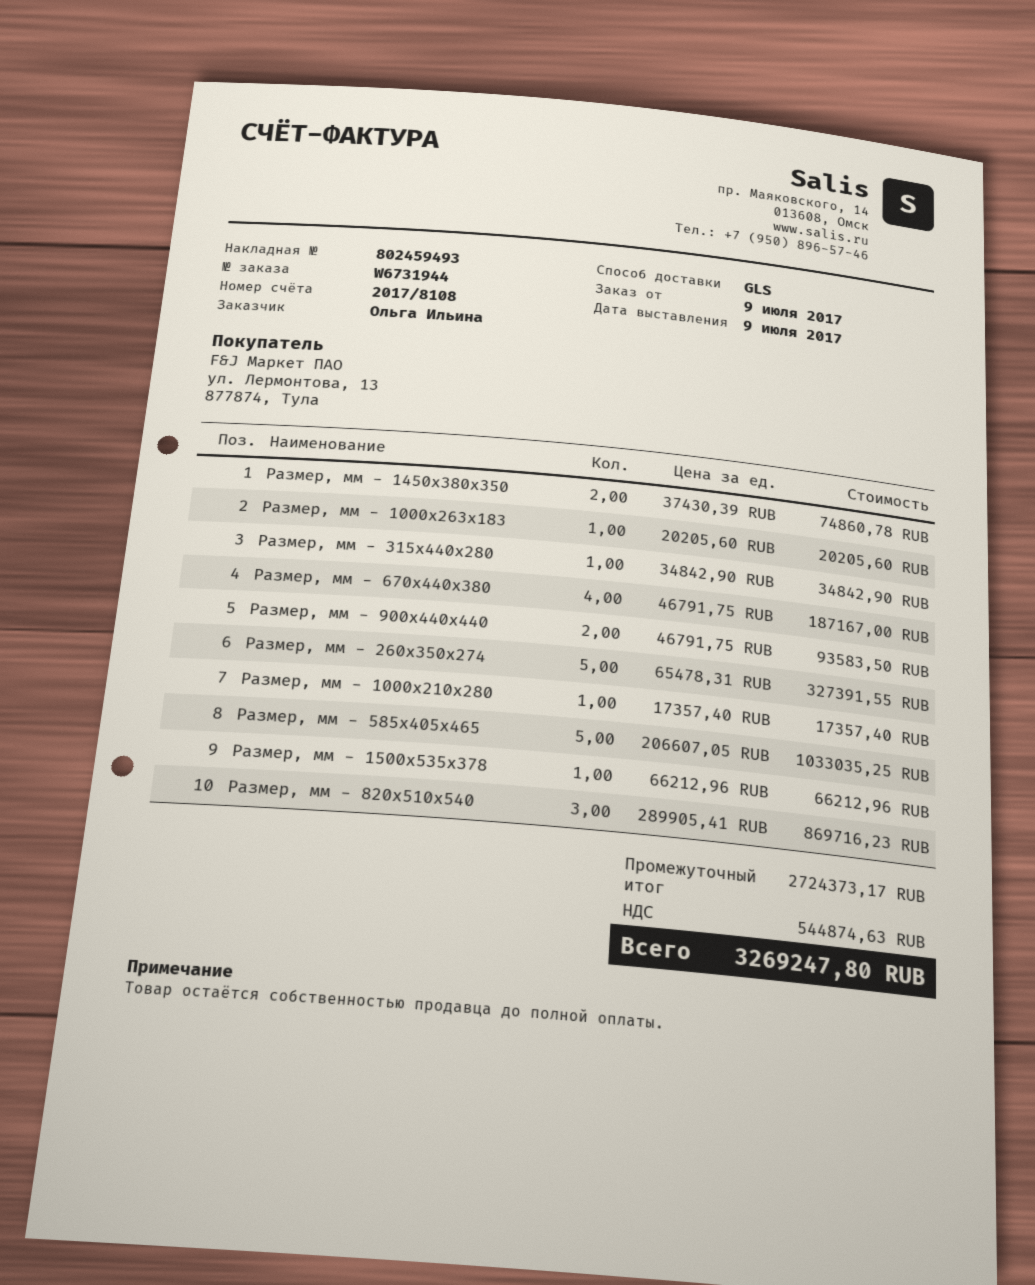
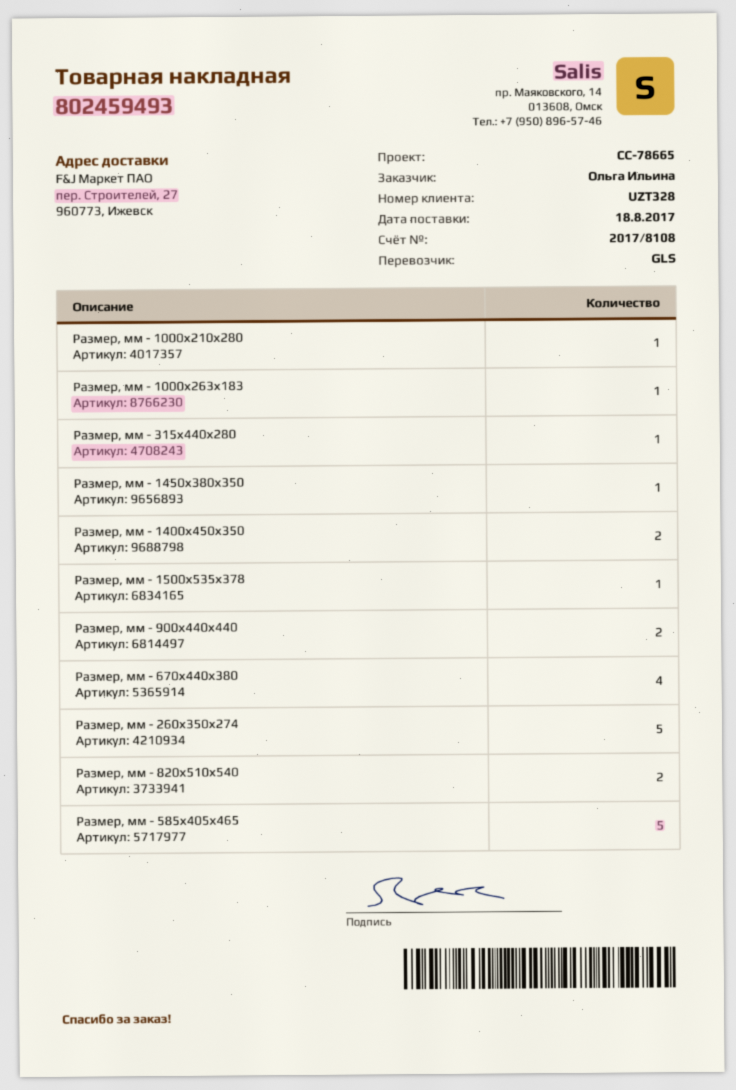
Размер, мм - 1450х380х350: 2 -> 1
Размер, мм - 820х510х540: 3 -> 2
Размер, мм - 1400х450х350: none -> 2

